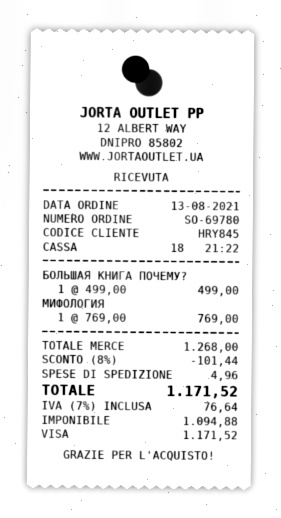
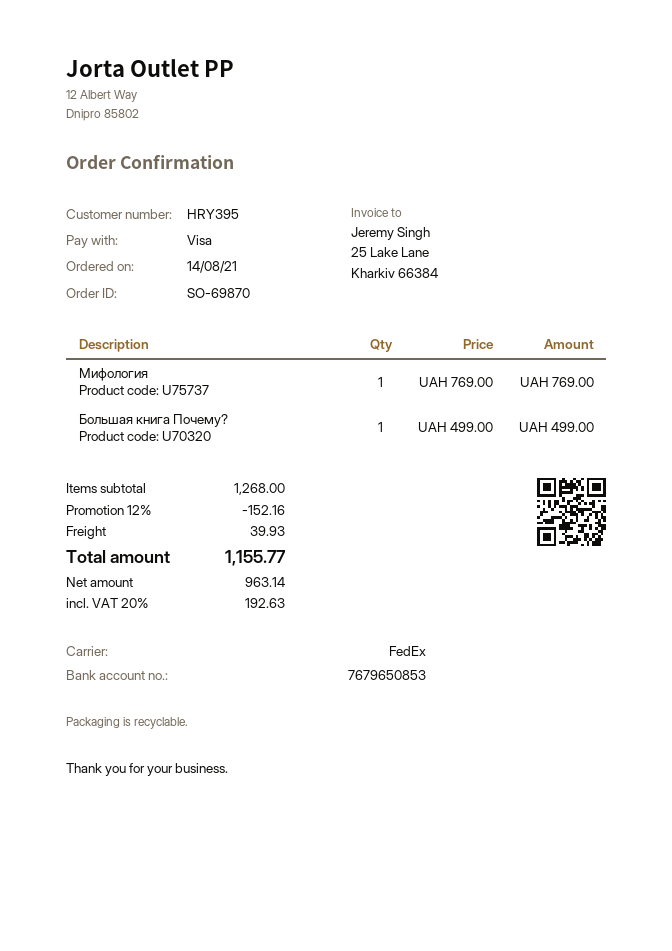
order number: SO-69780 -> SO-69870
order date: 2021-08-13 -> 2021-08-14
customer number: HRY845 -> HRY395
discount: 8% = 101.44 -> 12% = 152.16
shipping: 4.96 -> 39.93
net: 1094.88 -> 963.14
tax: 7% = 76.64 -> 20% = 192.63
total: 1171.52 -> 1155.77

